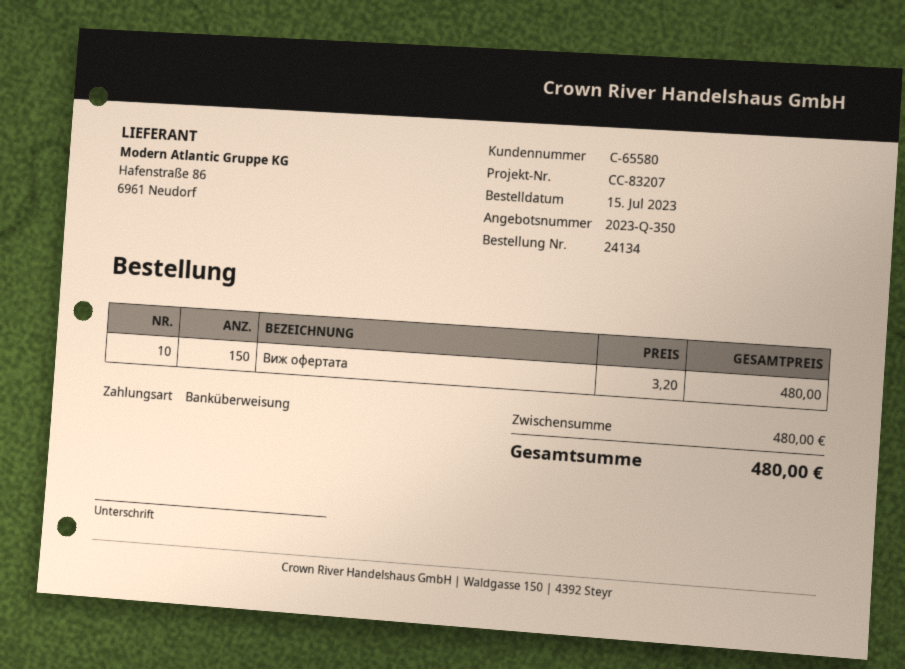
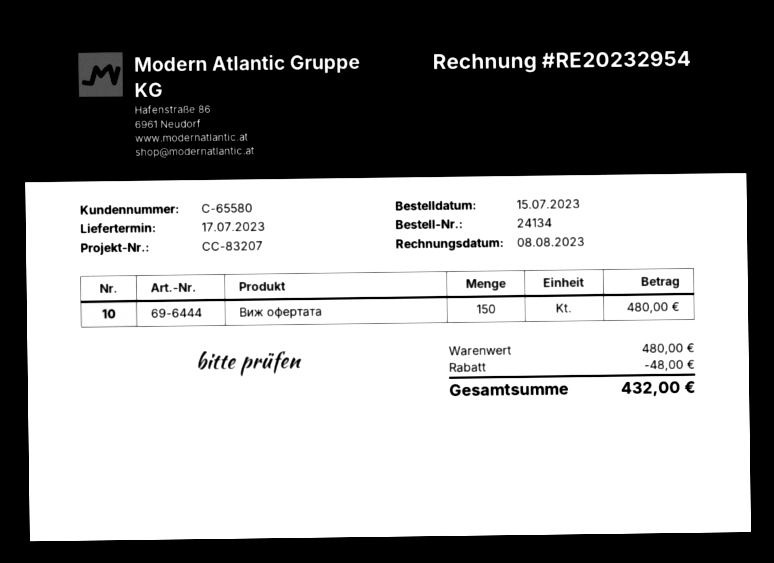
discount: none -> 48.00
total: 480.00 -> 432.00

